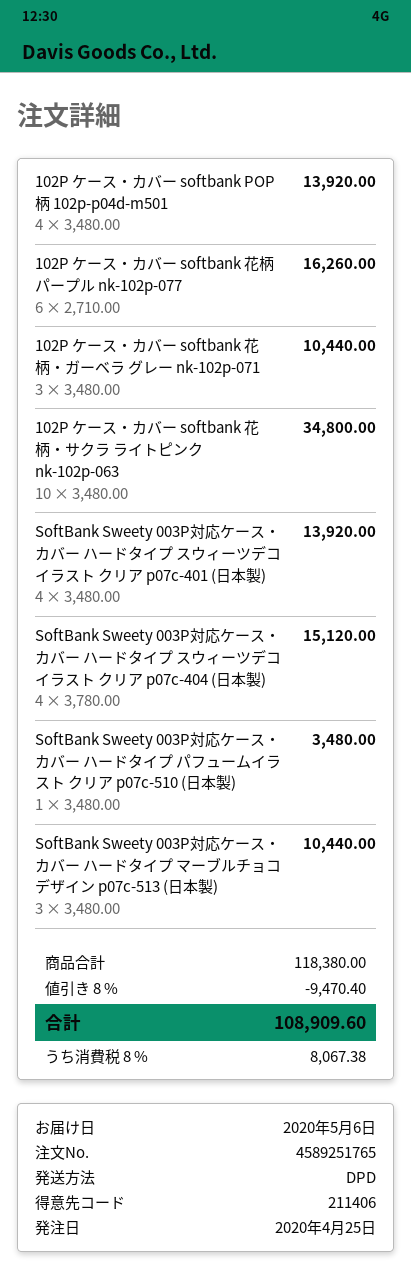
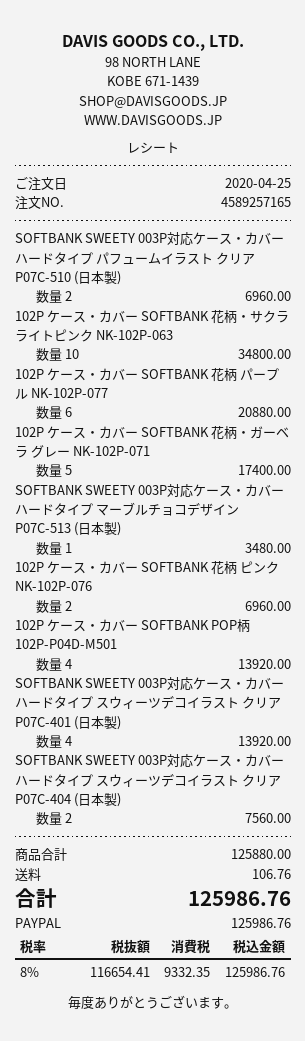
order number: 4589251765 -> 4589257165
102P ケース・カバー softbank 花柄 パープル nk-102p-077: 6 for 16260.00 -> 6 for 20880.00
102P ケース・カバー softbank 花柄・ガーベラ グレー nk-102p-071: 3 for 10440.00 -> 5 for 17400.00
SoftBank Sweety 003P対応ケース・カバー ハードタイプ スウィーツデコイラスト クリア p07c-404 (日本製): 4 for 15120.00 -> 2 for 7560.00
SoftBank Sweety 003P対応ケース・カバー ハードタイプ パフュームイラスト クリア p07c-510 (日本製): 1 for 3480.00 -> 2 for 6960.00
SoftBank Sweety 003P対応ケース・カバー ハードタイプ マーブルチョコデザイン p07c-513 (日本製): 3 for 10440.00 -> 1 for 3480.00
102P ケース・カバー SOFTBANK 花柄 ピンク NK-102P-076: none -> 2 for 6960.00
subtotal: 118380.00 -> 125880.00
discount: 8% = 9470.40 -> none
shipping: none -> 106.76
tax: 8% = 8067.38 -> 8% = 9332.35
total: 108909.60 -> 125986.76

